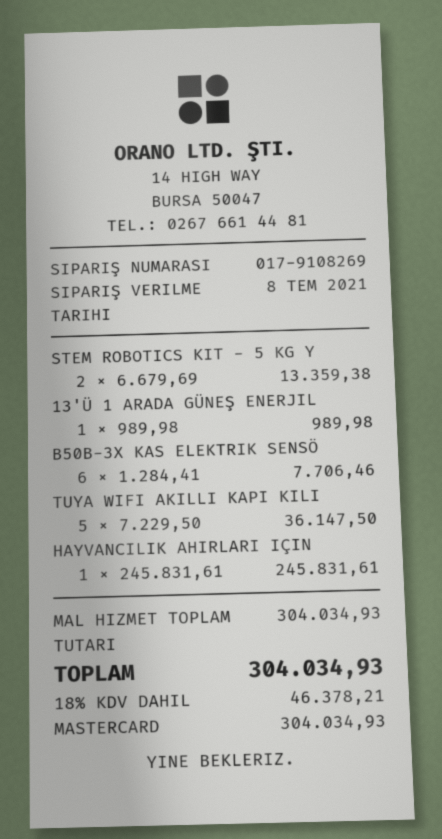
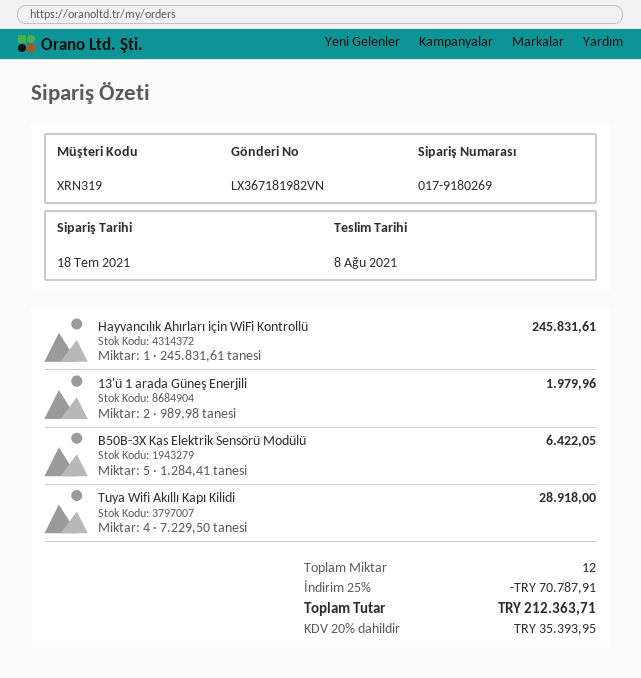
order number: 017-9108269 -> 017-9180269
order date: 2021-07-08 -> 2021-07-18
STEM ROBOTICS KIT - 5 KG Y: 2 x 6679.69 = 13359.38 -> none
13'Ü 1 ARADA GÜNEŞ ENERJIL: 1 x 989.98 = 989.98 -> 2 x 989.98 = 1979.96
B50B-3X KAS ELEKTRIK SENSÖ: 6 x 1284.41 = 7706.46 -> 5 x 1284.41 = 6422.05
TUYA WIFI AKILLI KAPI KILI: 5 x 7229.50 = 36147.50 -> 4 x 7229.50 = 28918.00
discount: none -> 25% = 70787.91
tax: 18% = 46378.21 -> 20% = 35393.95
total: 304034.93 -> 212363.71

